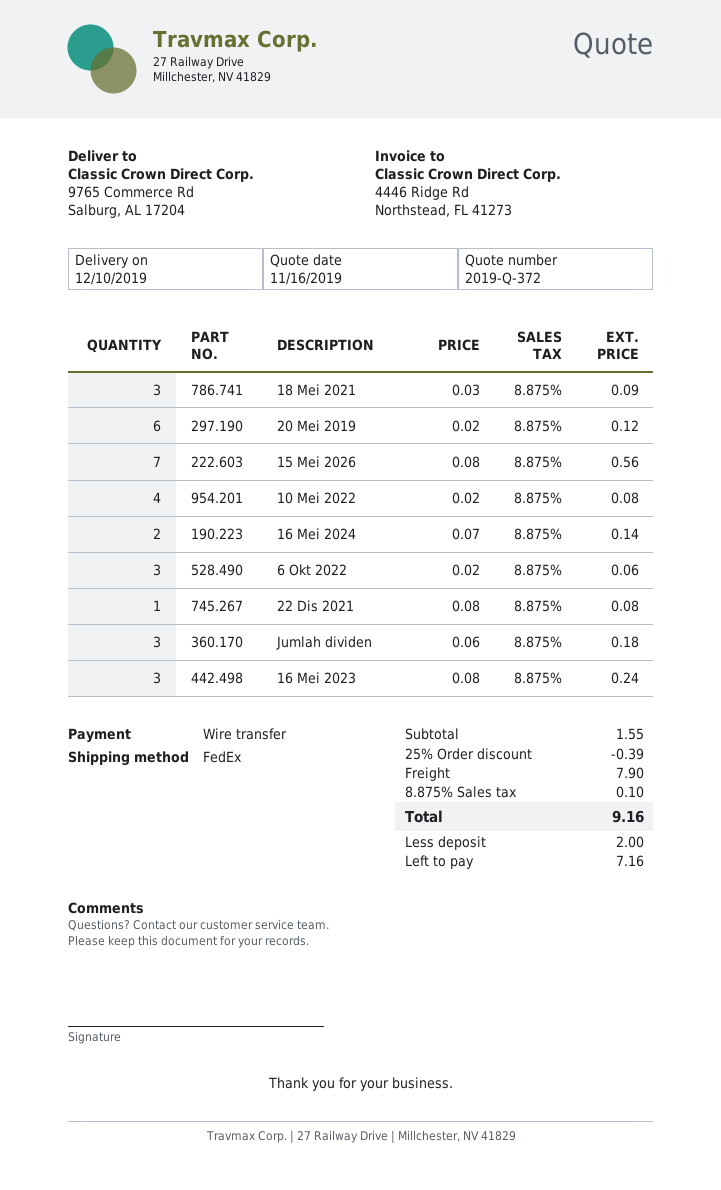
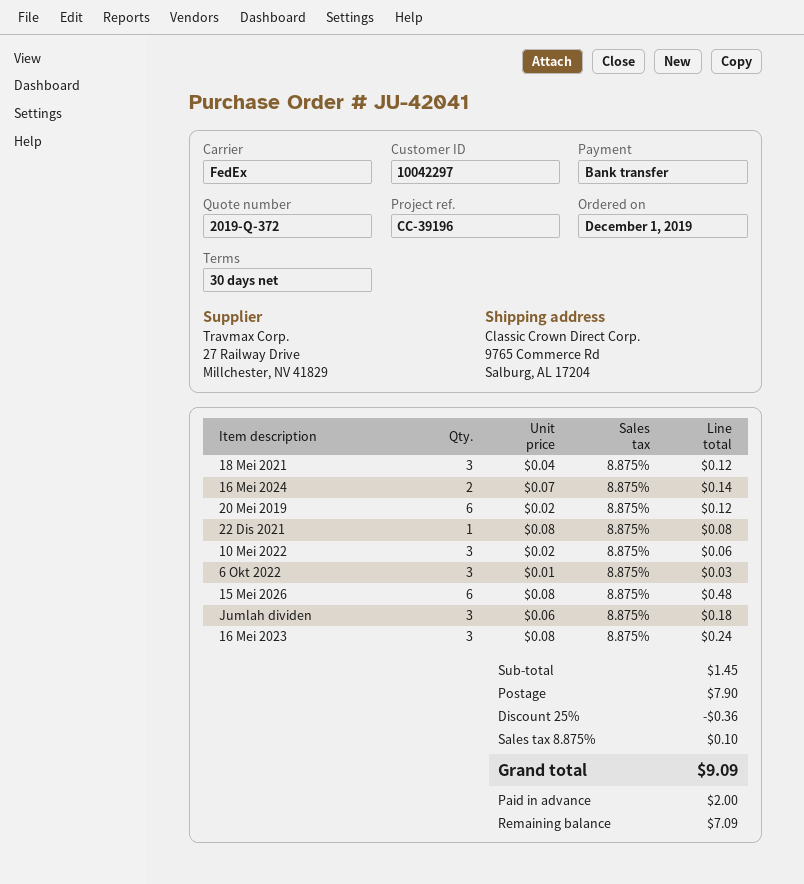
18 Mei 2021: 3 x 0.03 = 0.09 -> 3 x 0.04 = 0.12
15 Mei 2026: 7 x 0.08 = 0.56 -> 6 x 0.08 = 0.48
10 Mei 2022: 4 x 0.02 = 0.08 -> 3 x 0.02 = 0.06
6 Okt 2022: 3 x 0.02 = 0.06 -> 3 x 0.01 = 0.03
subtotal: 1.55 -> 1.45
discount: 25% = 0.39 -> 25% = 0.36
total: 9.16 -> 9.09
balance: 7.16 -> 7.09

